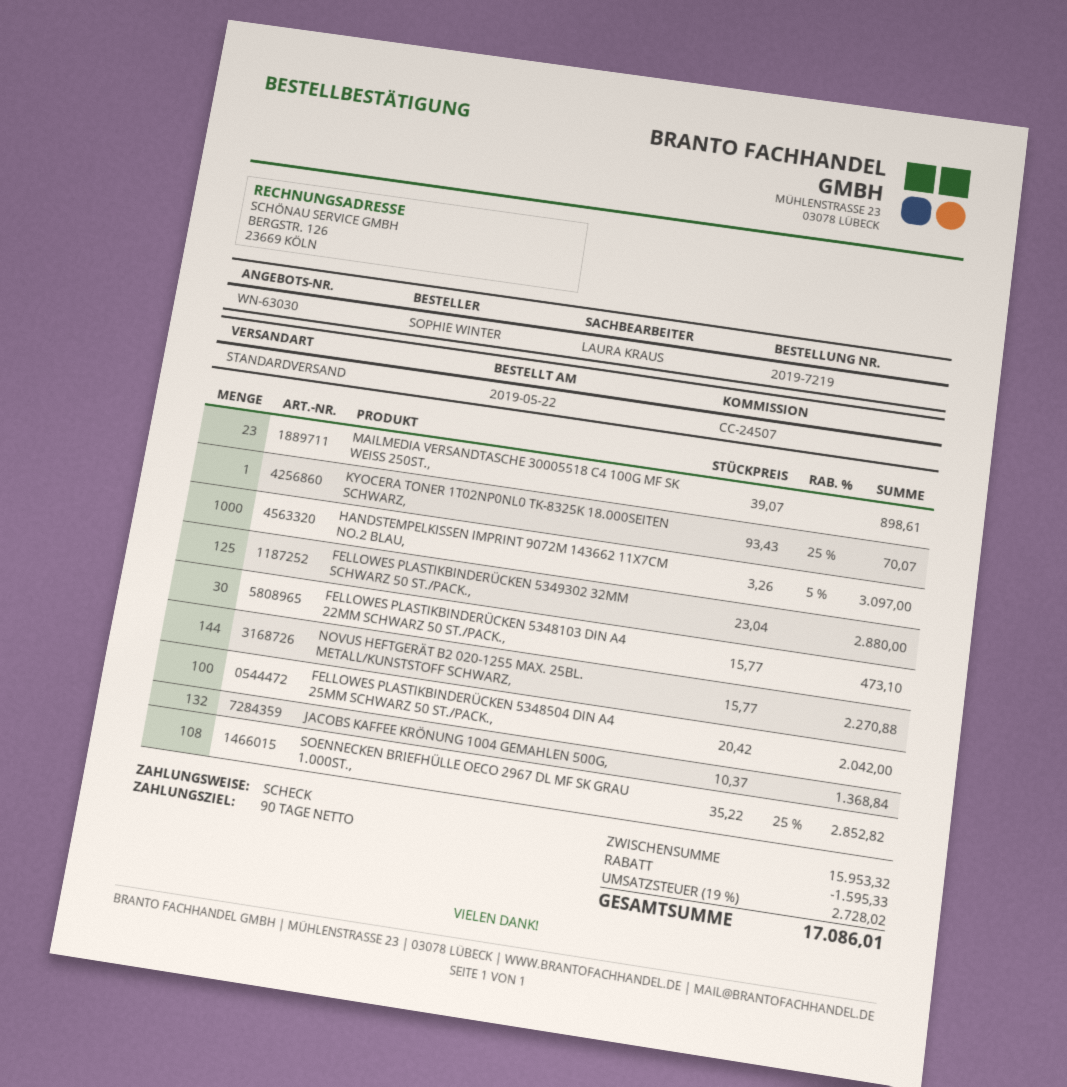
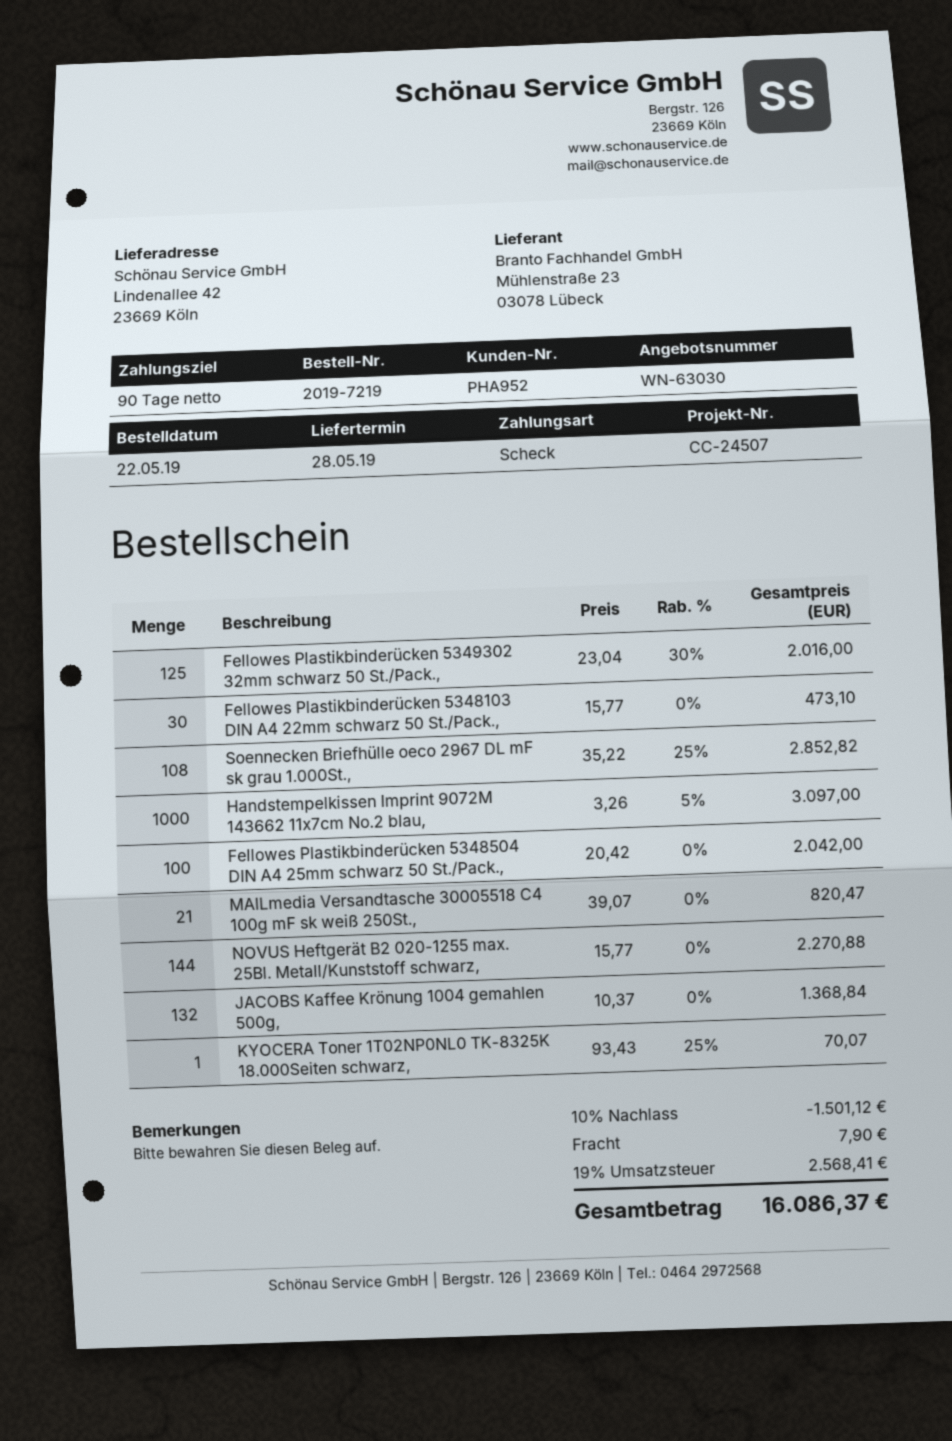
MAILMEDIA VERSANDTASCHE 30005518 C4 100G MF SK WEISS 250ST.,: 23 x 39.07 = 898.61 -> 21 x 39.07 = 820.47
FELLOWES PLASTIKBINDERÜCKEN 5349302 32MM SCHWARZ 50 ST./PACK.,: 125 x 23.04 = 2880.00 -> 125 x 23.04 - 30% = 2016.00
discount: 1595.33 -> 1501.12
shipping: none -> 7.90
tax: 19% = 2728.02 -> 19% = 2568.41
total: 17086.01 -> 16086.37

